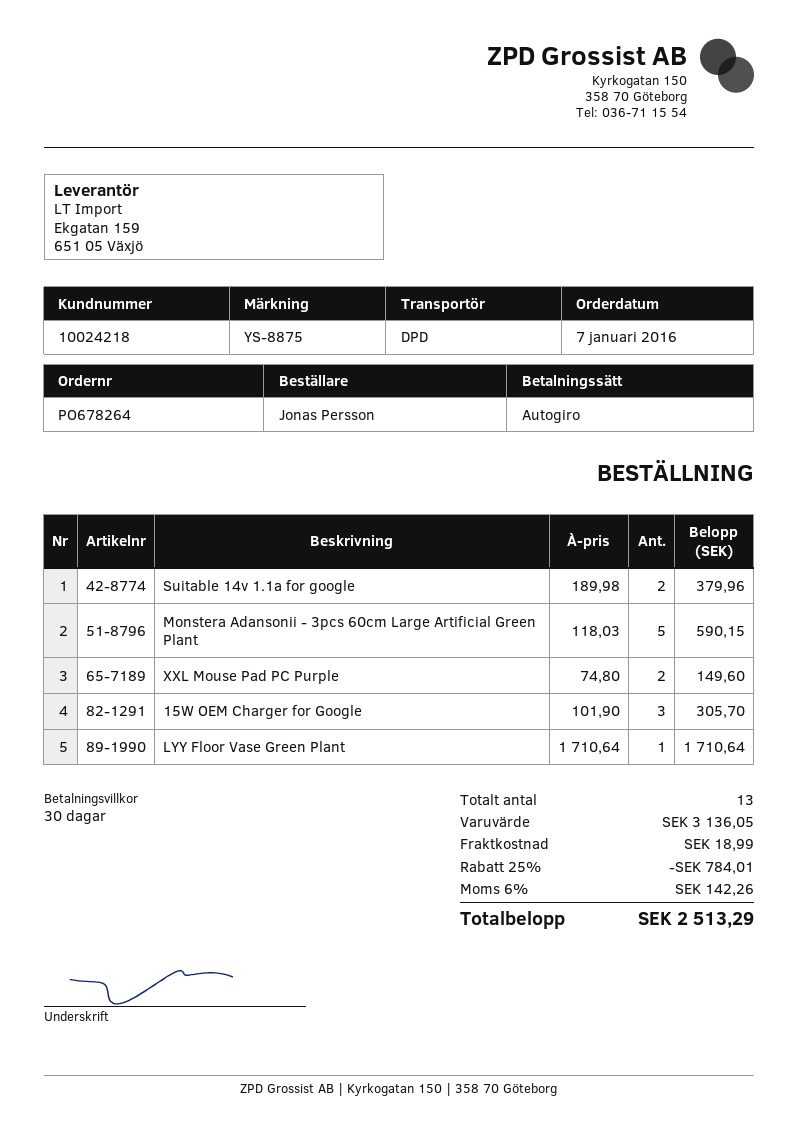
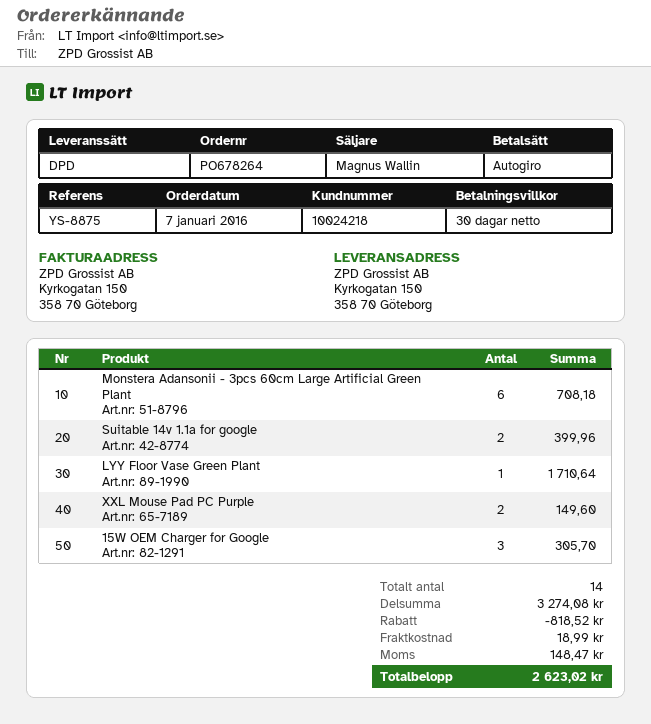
Suitable 14v 1.1a for google: 2 for 379.96 -> 2 for 399.96
Monstera Adansonii - 3pcs 60cm Large Artificial Green Plant: 5 for 590.15 -> 6 for 708.18
total quantity: 13 -> 14
subtotal: 3136.05 -> 3274.08
discount: 784.01 -> 818.52
tax: 142.26 -> 148.47
total: 2513.29 -> 2623.02

